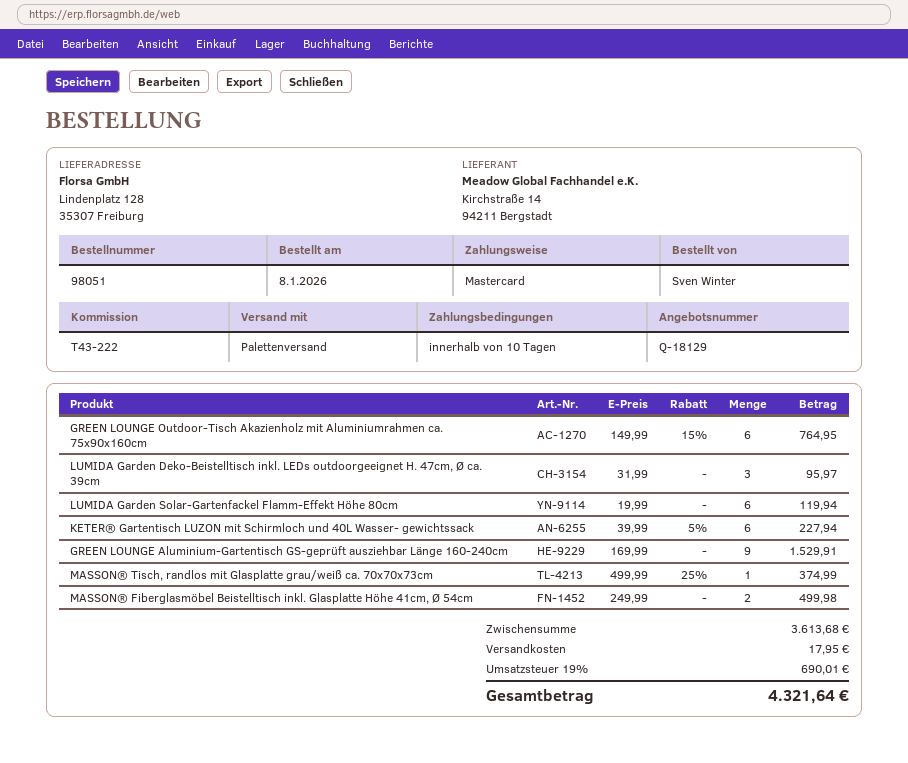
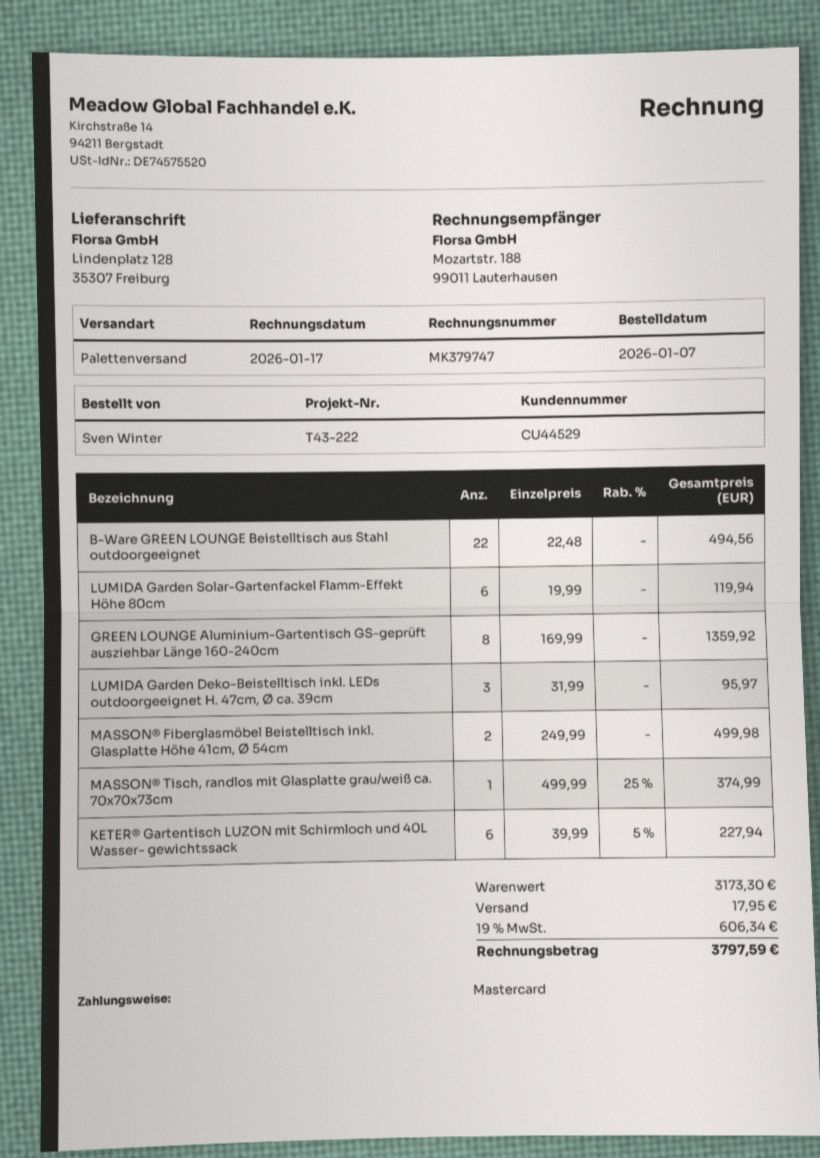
order date: 2026-01-08 -> 2026-01-07
GREEN LOUNGE Outdoor-Tisch Akazienholz mit Aluminiumrahmen ca. 75x90x160cm: 6 x 149.99 - 15% = 764.95 -> none
GREEN LOUNGE Aluminium-Gartentisch GS-geprüft ausziehbar Länge 160-240cm: 9 x 169.99 = 1529.91 -> 8 x 169.99 = 1359.92
B-Ware GREEN LOUNGE Beistelltisch aus Stahl outdoorgeeignet: none -> 22 x 22.48 = 494.56
subtotal: 3613.68 -> 3173.30
tax: 19% = 690.01 -> 19% = 606.34
total: 4321.64 -> 3797.59

